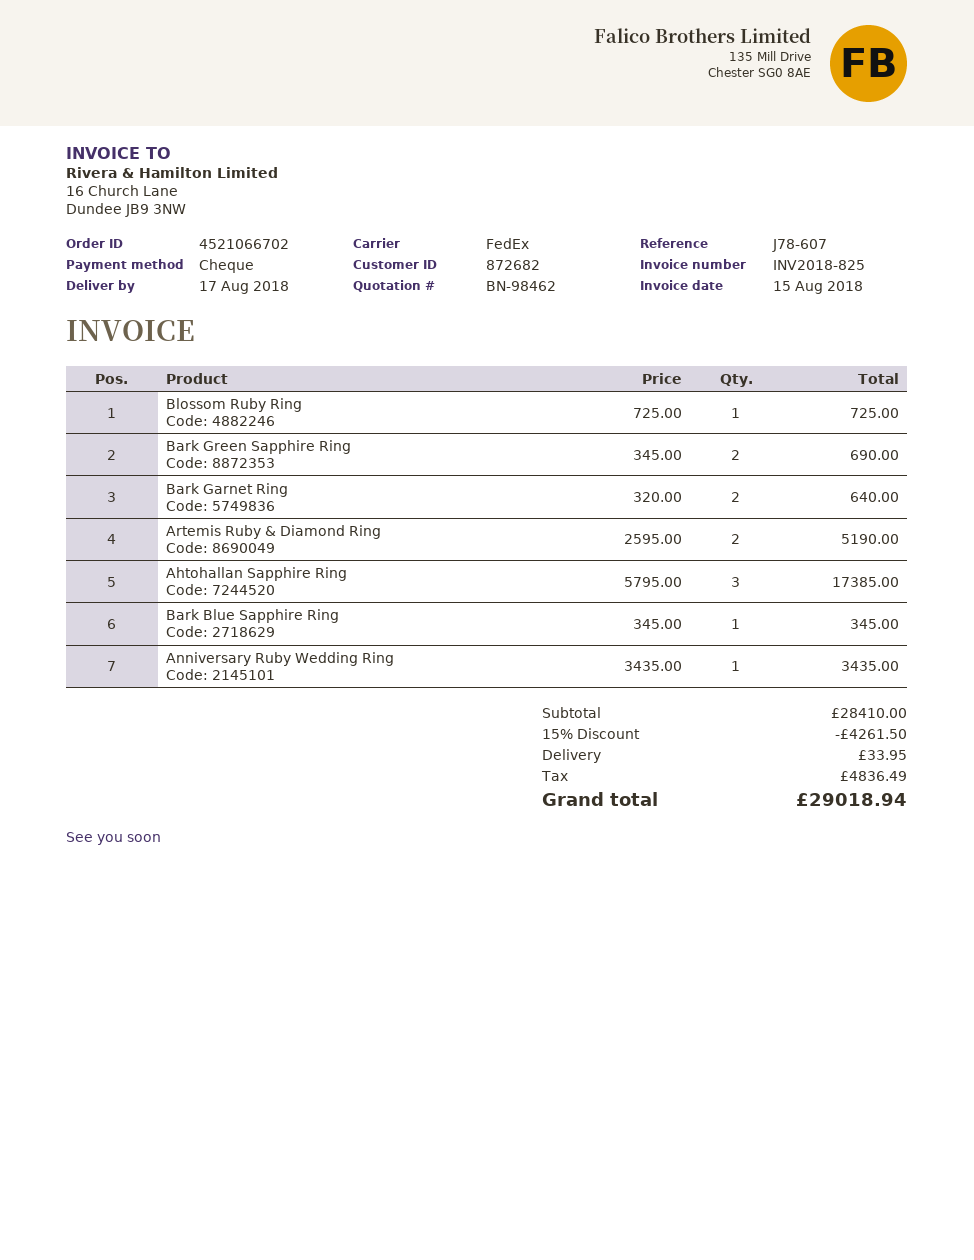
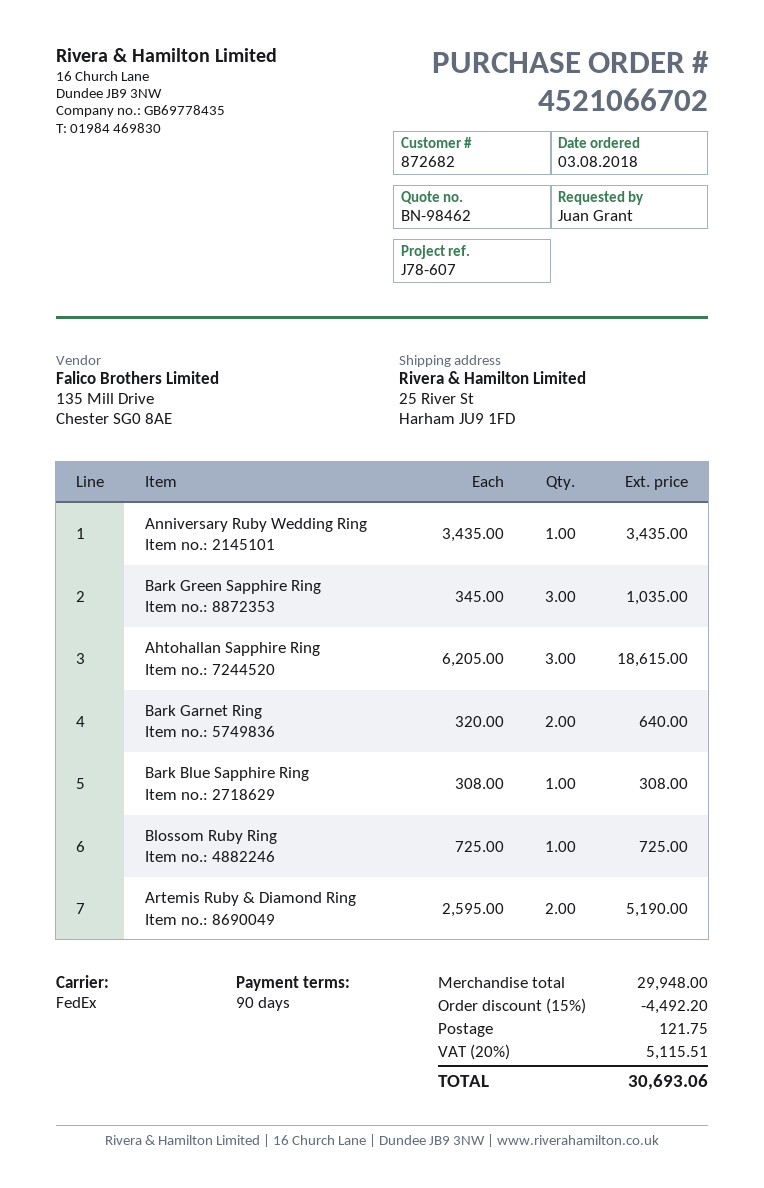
Bark Green Sapphire Ring: 2 x 345.00 = 690.00 -> 3 x 345.00 = 1035.00
Ahtohallan Sapphire Ring: 3 x 5795.00 = 17385.00 -> 3 x 6205.00 = 18615.00
Bark Blue Sapphire Ring: 1 x 345.00 = 345.00 -> 1 x 308.00 = 308.00
subtotal: 28410.00 -> 29948.00
discount: 15% = 4261.50 -> 15% = 4492.20
shipping: 33.95 -> 121.75
tax: 4836.49 -> 5115.51
total: 29018.94 -> 30693.06

